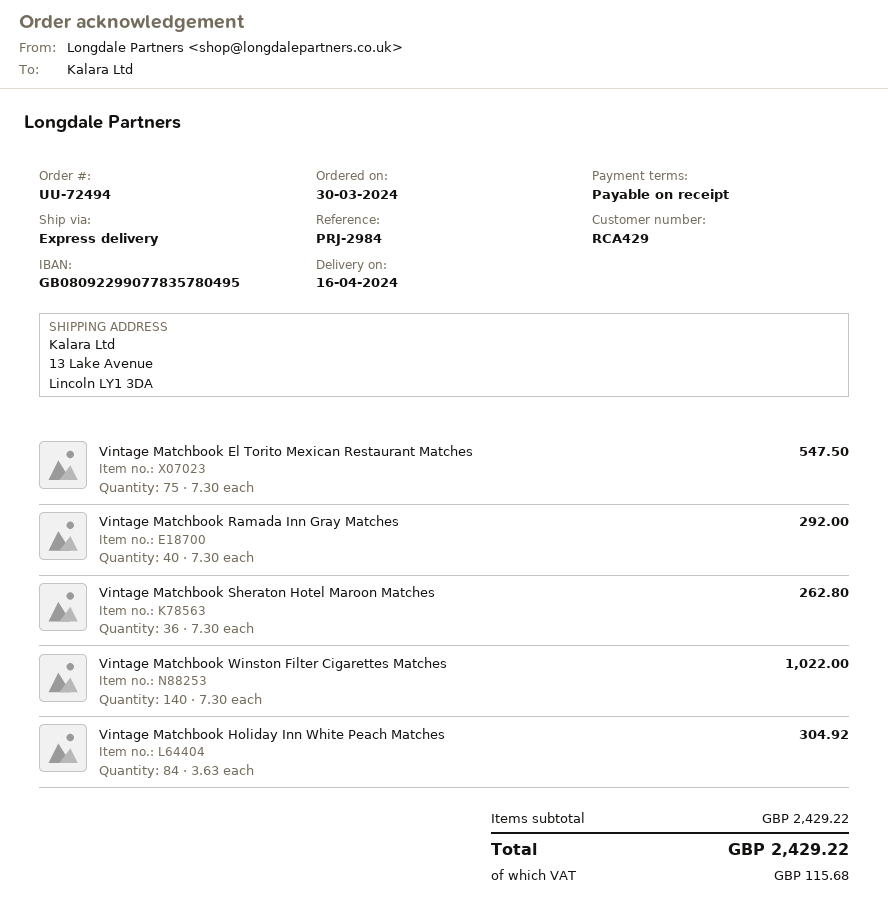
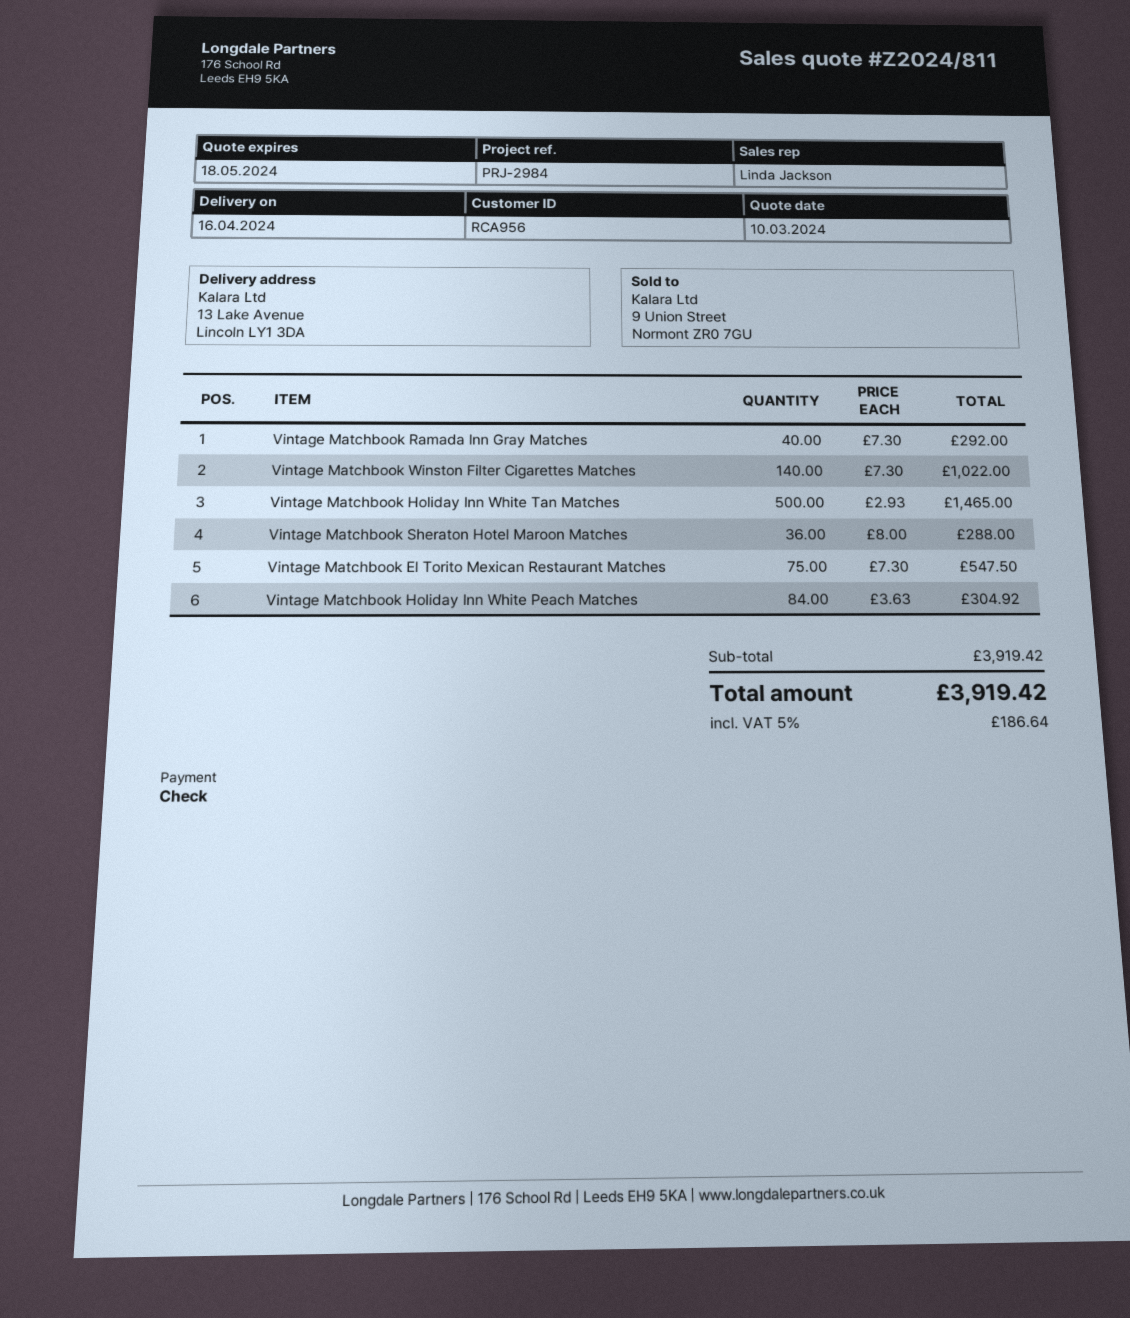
customer number: RCA429 -> RCA956
Vintage Matchbook Sheraton Hotel Maroon Matches: 36 x 7.30 = 262.80 -> 36 x 8.00 = 288.00
Vintage Matchbook Holiday Inn White Tan Matches: none -> 500 x 2.93 = 1465.00
subtotal: 2429.22 -> 3919.42
tax: 115.68 -> 186.64
total: 2429.22 -> 3919.42

